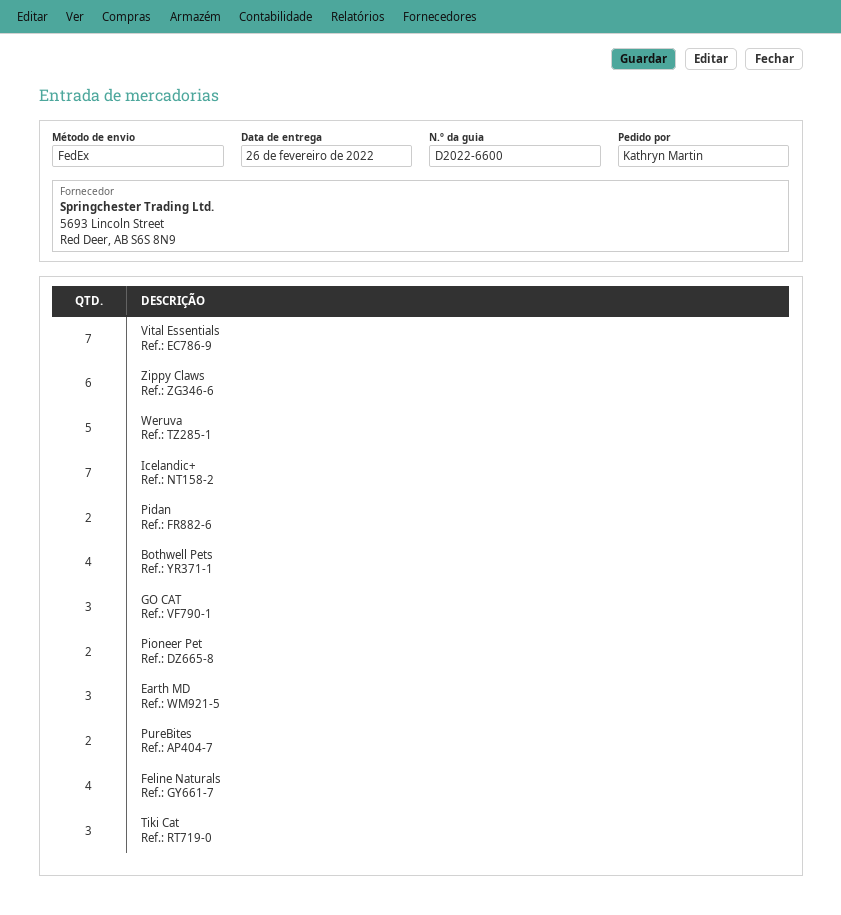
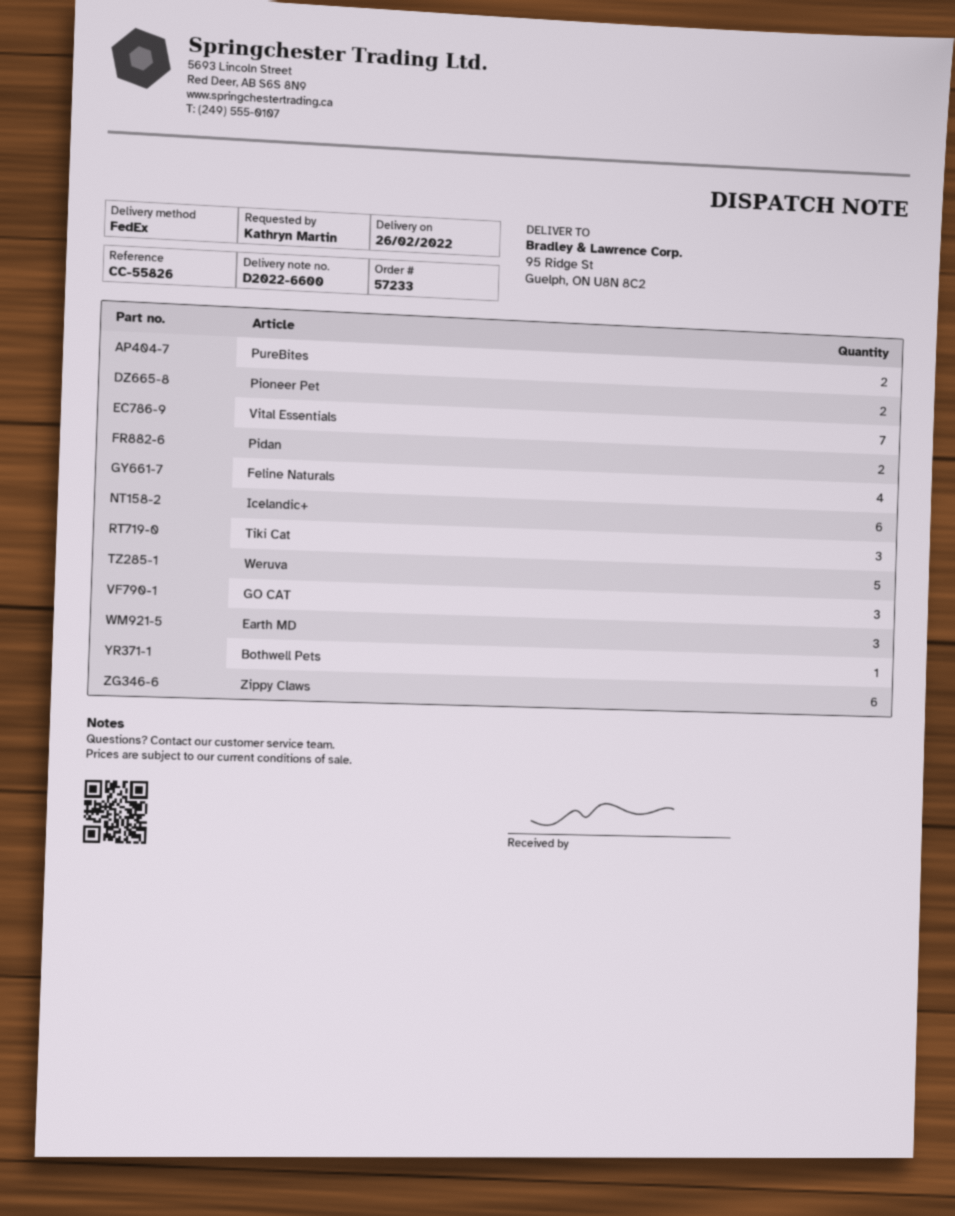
Icelandic+: 7 -> 6
Bothwell Pets: 4 -> 1

